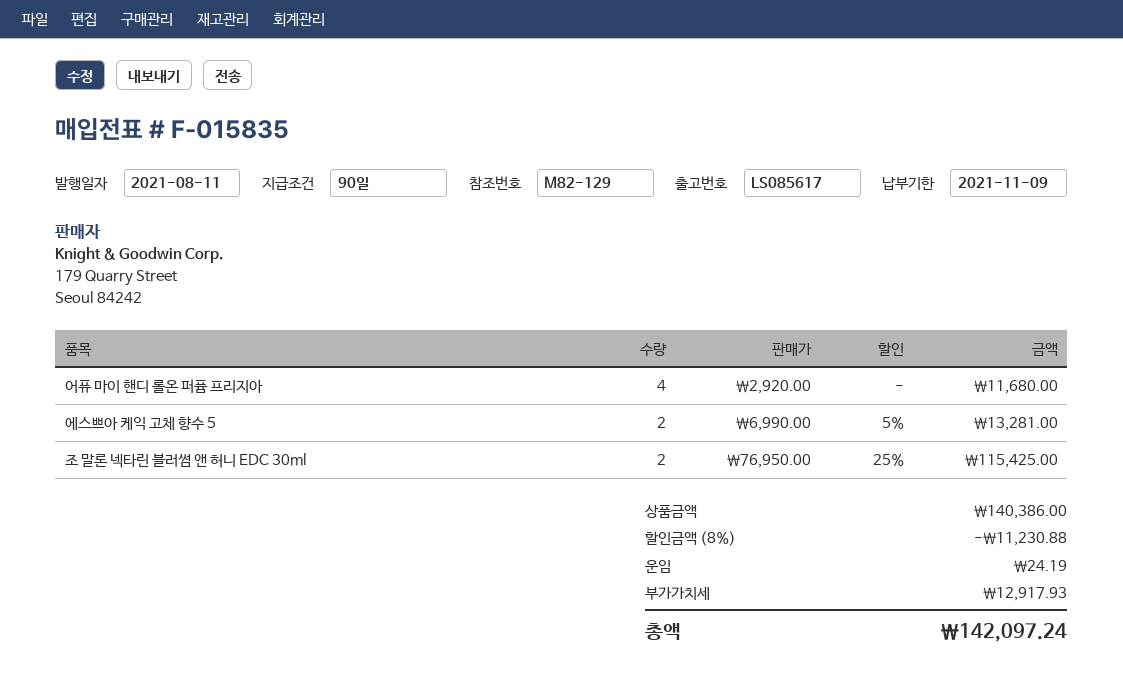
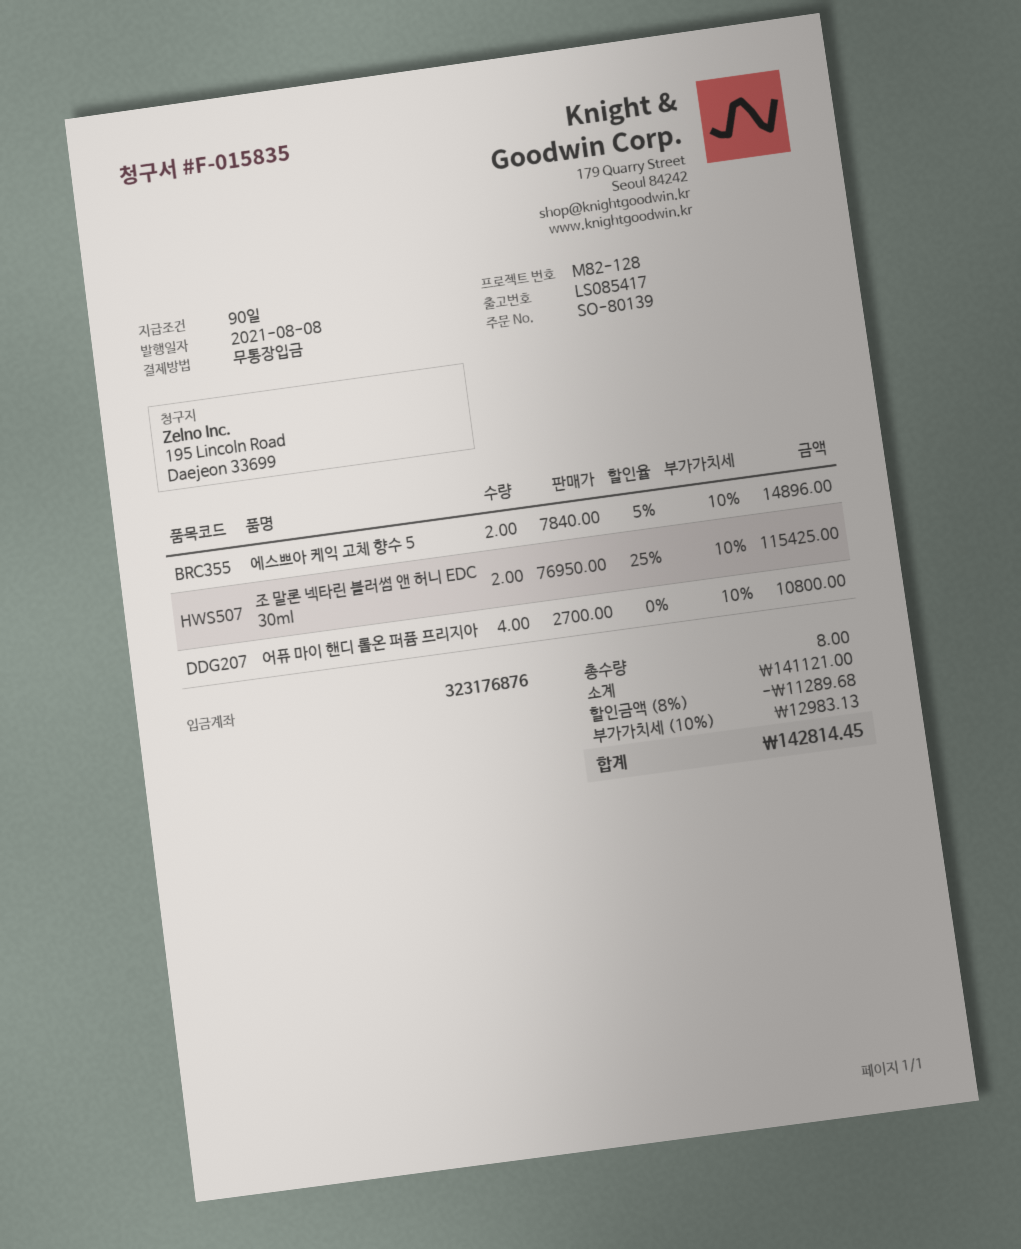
delivery note number: LS085617 -> LS085417
invoice date: 2021-08-11 -> 2021-08-08
reference: M82-129 -> M82-128
어퓨 마이 핸디 롤온 퍼퓸 프리지아: 4 x 2920.00 = 11680.00 -> 4 x 2700.00 = 10800.00
에스쁘아 케익 고체 향수 5: 2 x 6990.00 - 5% = 13281.00 -> 2 x 7840.00 - 5% = 14896.00
subtotal: 140386.00 -> 141121.00
discount: 8% = 11230.88 -> 8% = 11289.68
shipping: 24.19 -> none
tax: 12917.93 -> 12983.13
total: 142097.24 -> 142814.45

